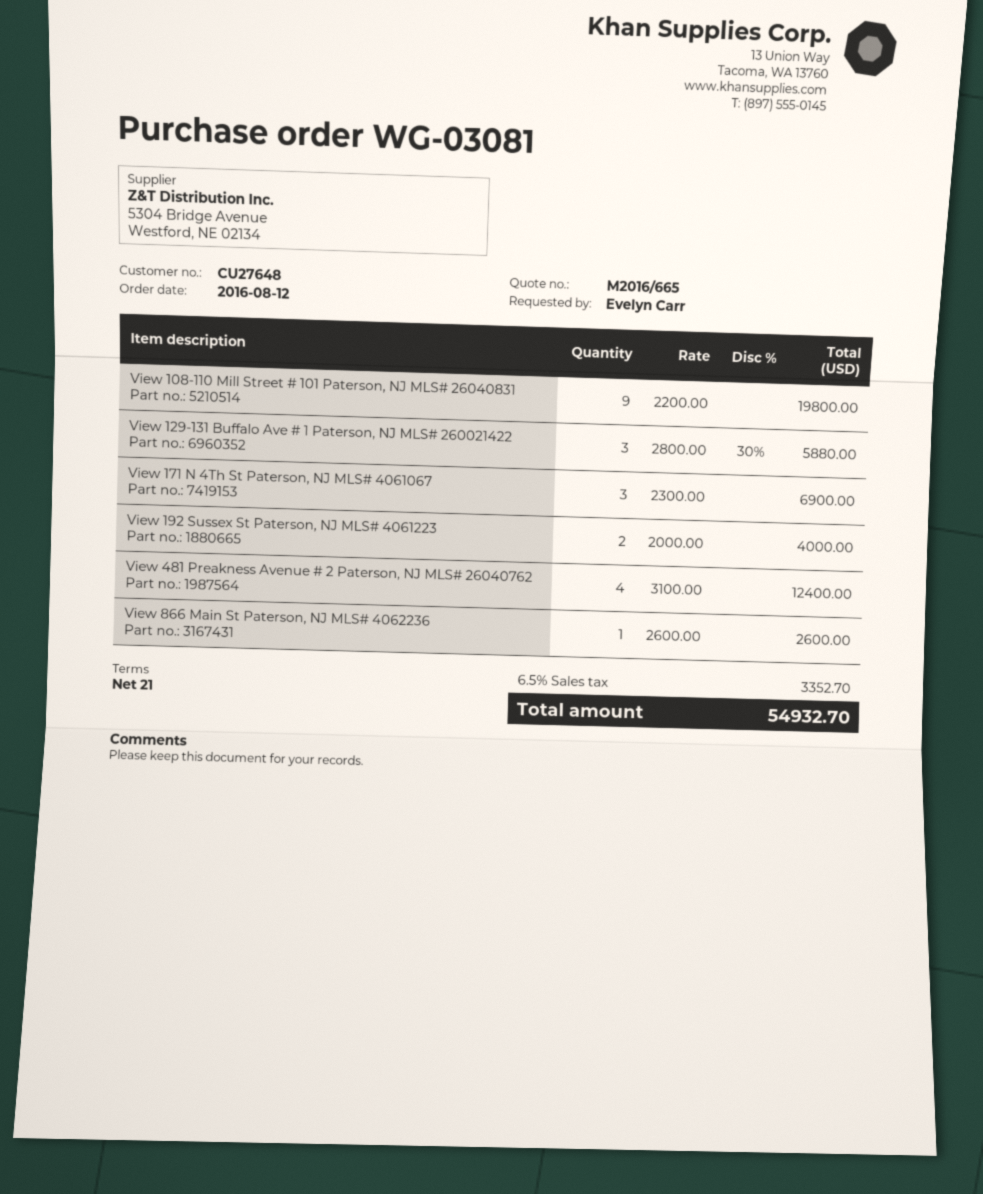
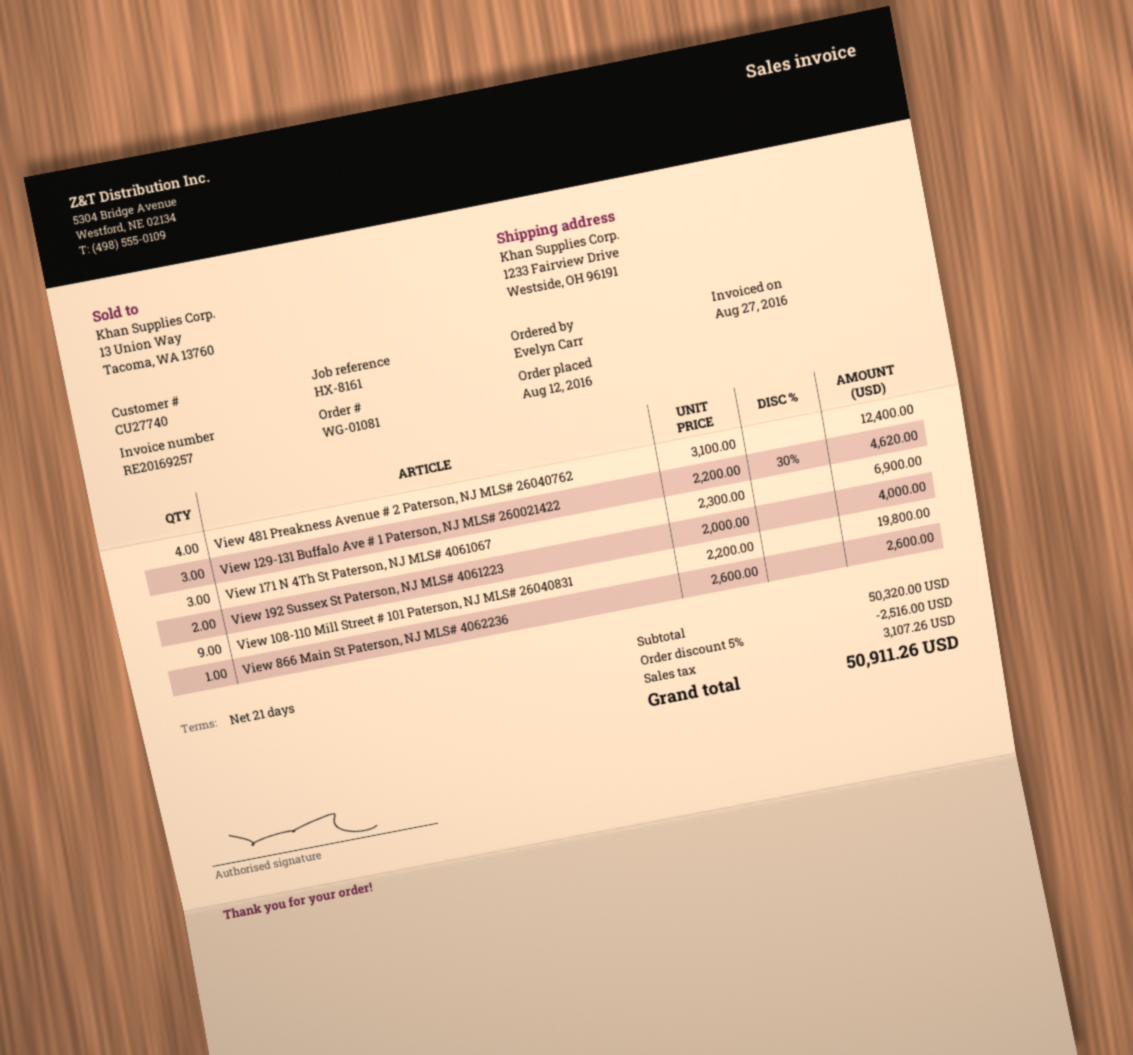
order number: WG-03081 -> WG-01081
customer number: CU27648 -> CU27740
View 129-131 Buffalo Ave # 1 Paterson, NJ MLS# 260021422: 3 x 2800.00 - 30% = 5880.00 -> 3 x 2200.00 - 30% = 4620.00
discount: none -> 5% = 2516.00
tax: 3352.70 -> 3107.26
total: 54932.70 -> 50911.26

